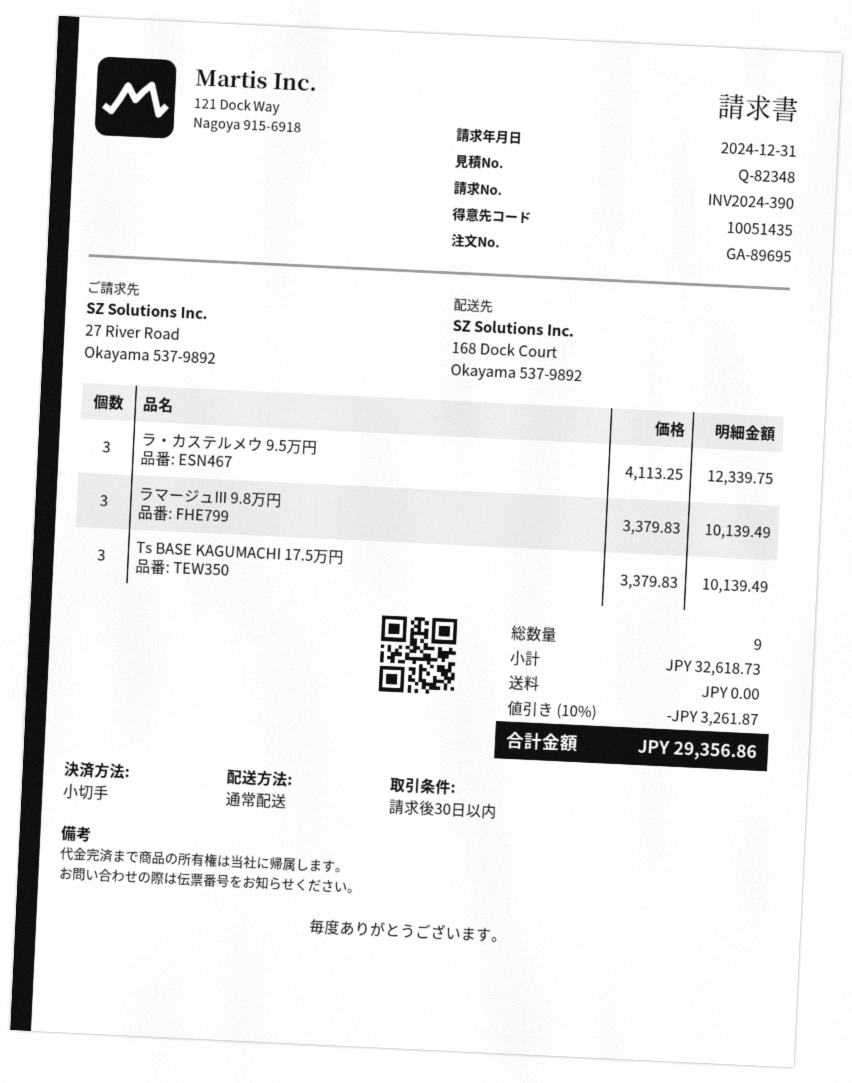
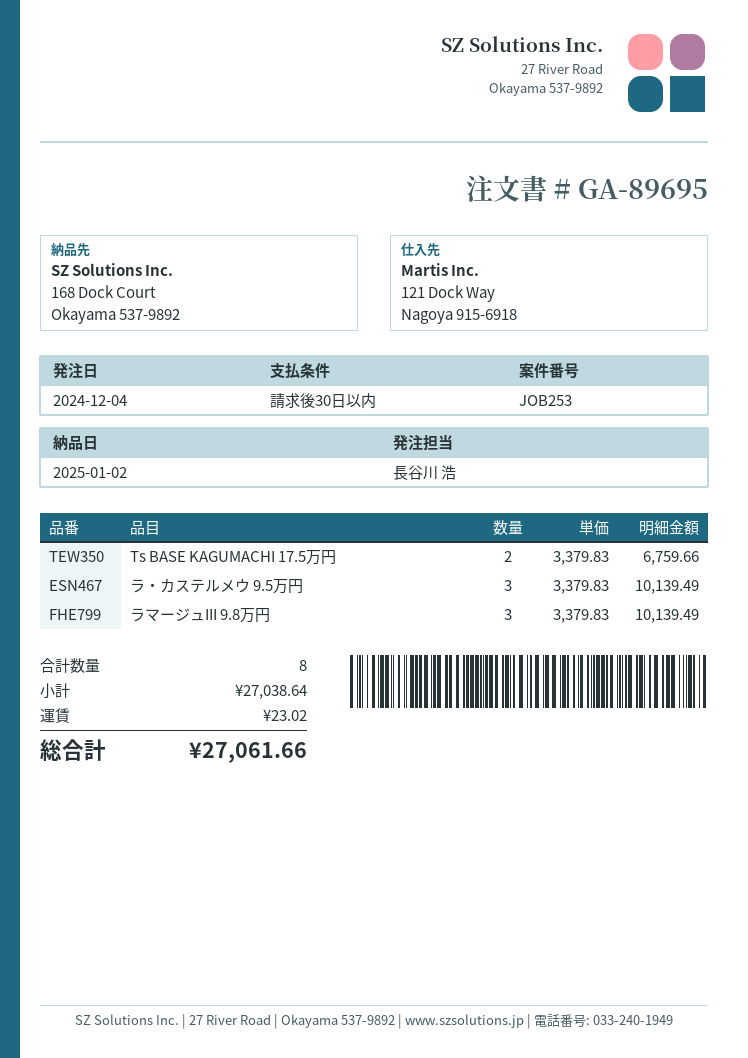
ラ・カステルメウ 9.5万円: 3 x 4113.25 = 12339.75 -> 3 x 3379.83 = 10139.49
Ts BASE KAGUMACHI 17.5万円: 3 x 3379.83 = 10139.49 -> 2 x 3379.83 = 6759.66
total quantity: 9 -> 8
subtotal: 32618.73 -> 27038.64
discount: 10% = 3261.87 -> none
shipping: 0.00 -> 23.02
total: 29356.86 -> 27061.66

